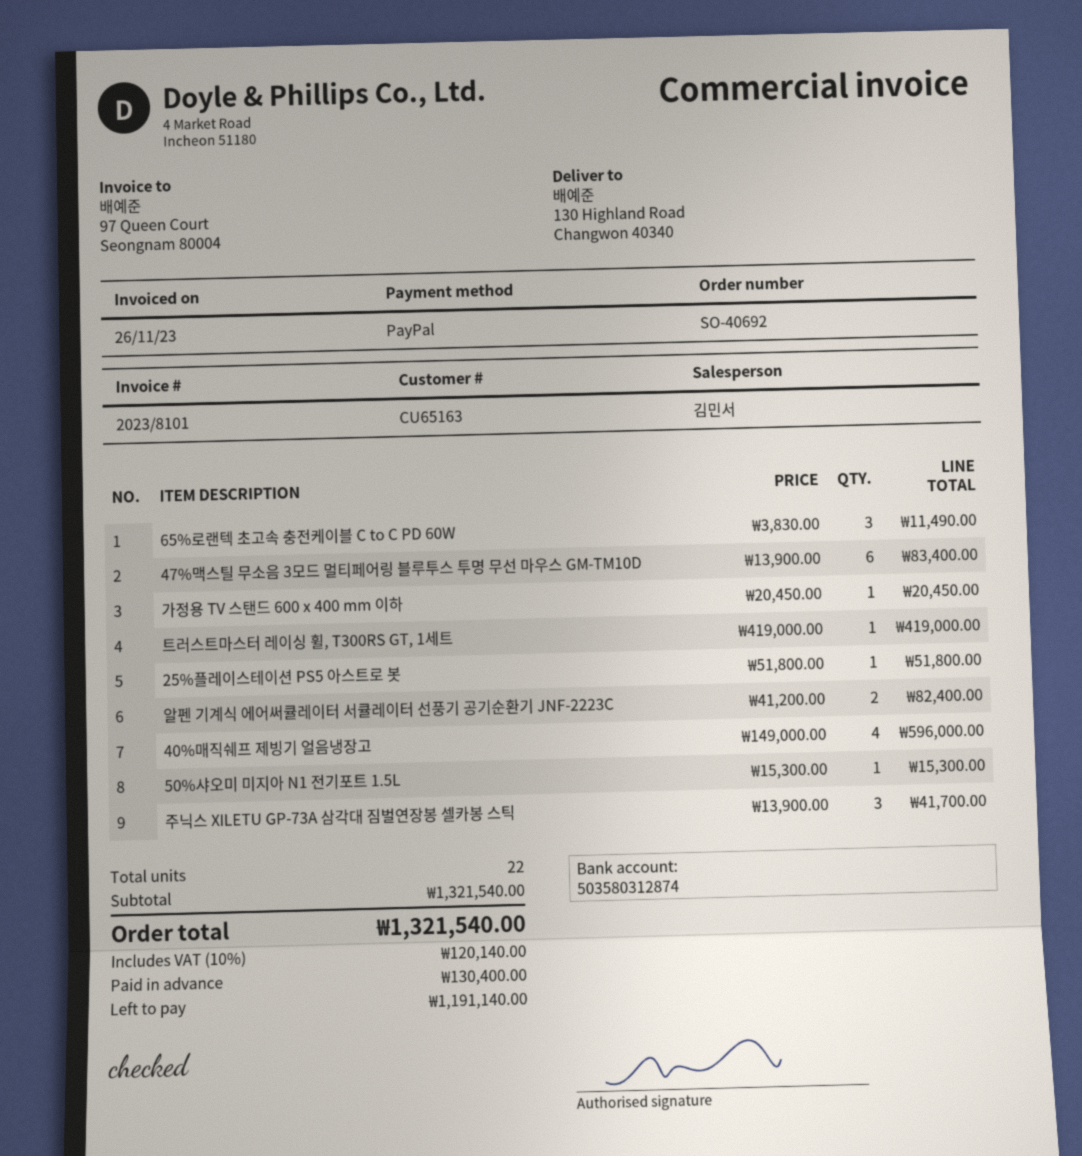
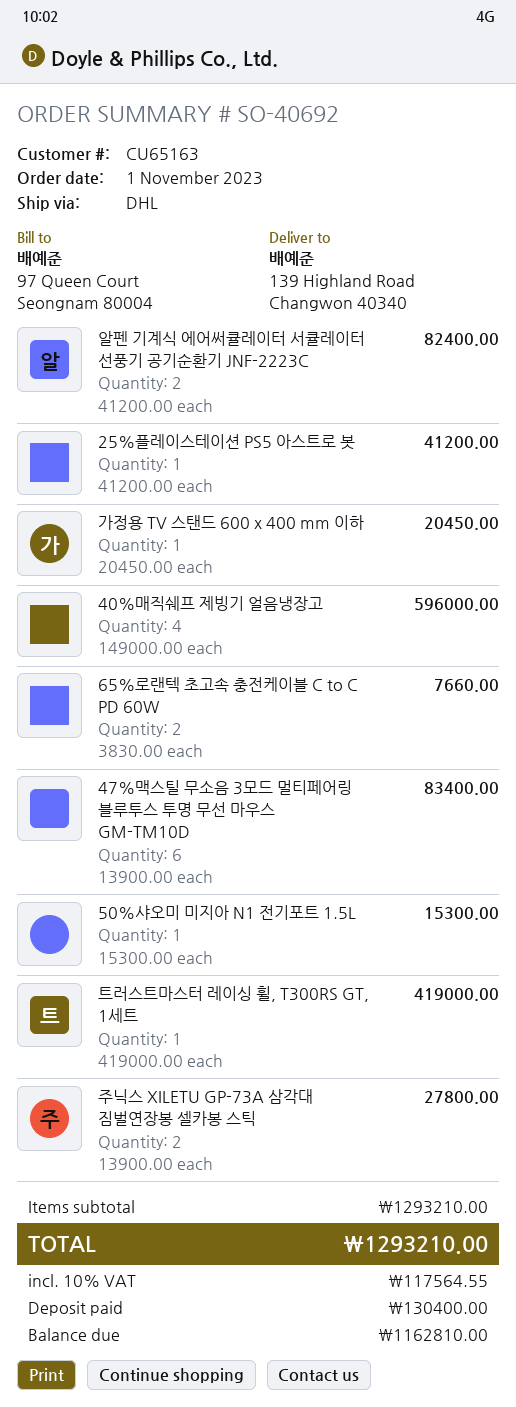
ship to: 130 Highland Road, Changwon 40340 -> 139 Highland Road, Changwon 40340
65%로랜텍 초고속 충전케이블 C to C PD 60W: 3 x 3830.00 = 11490.00 -> 2 x 3830.00 = 7660.00
25%플레이스테이션 PS5 아스트로 봇: 1 x 51800.00 = 51800.00 -> 1 x 41200.00 = 41200.00
주닉스 XILETU GP-73A 삼각대 짐벌연장봉 셀카봉 스틱: 3 x 13900.00 = 41700.00 -> 2 x 13900.00 = 27800.00
subtotal: 1321540.00 -> 1293210.00
tax: 10% = 120140.00 -> 10% = 117564.55
total: 1321540.00 -> 1293210.00
balance: 1191140.00 -> 1162810.00

